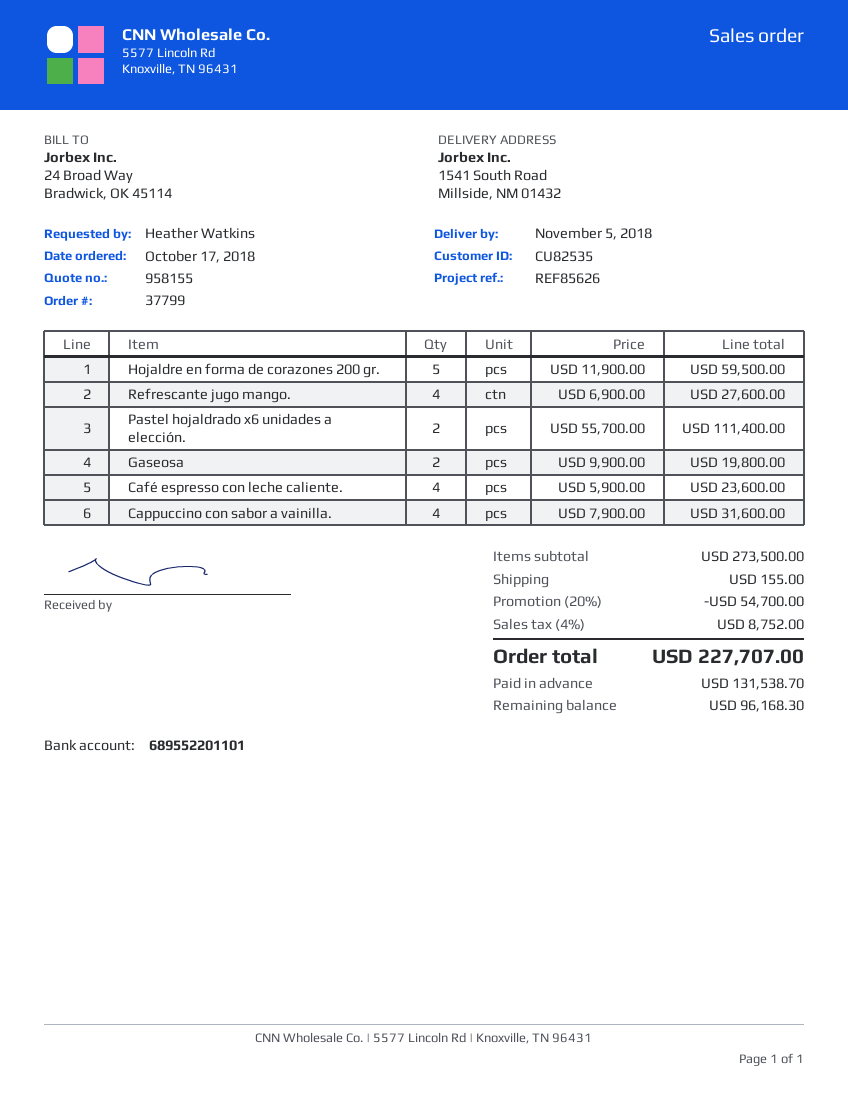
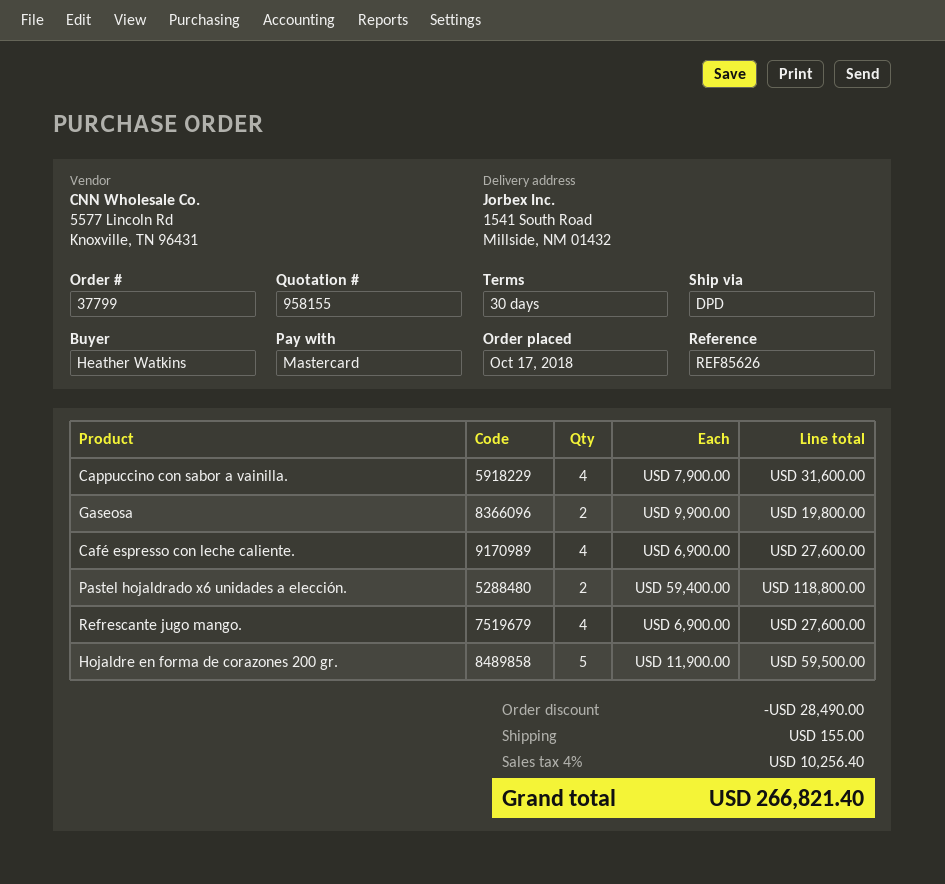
Pastel hojaldrado x6 unidades a elección.: 2 x 55700.00 = 111400.00 -> 2 x 59400.00 = 118800.00
Café espresso con leche caliente.: 4 x 5900.00 = 23600.00 -> 4 x 6900.00 = 27600.00
discount: 54700.00 -> 28490.00
tax: 4% = 8752.00 -> 4% = 10256.40
total: 227707.00 -> 266821.40

